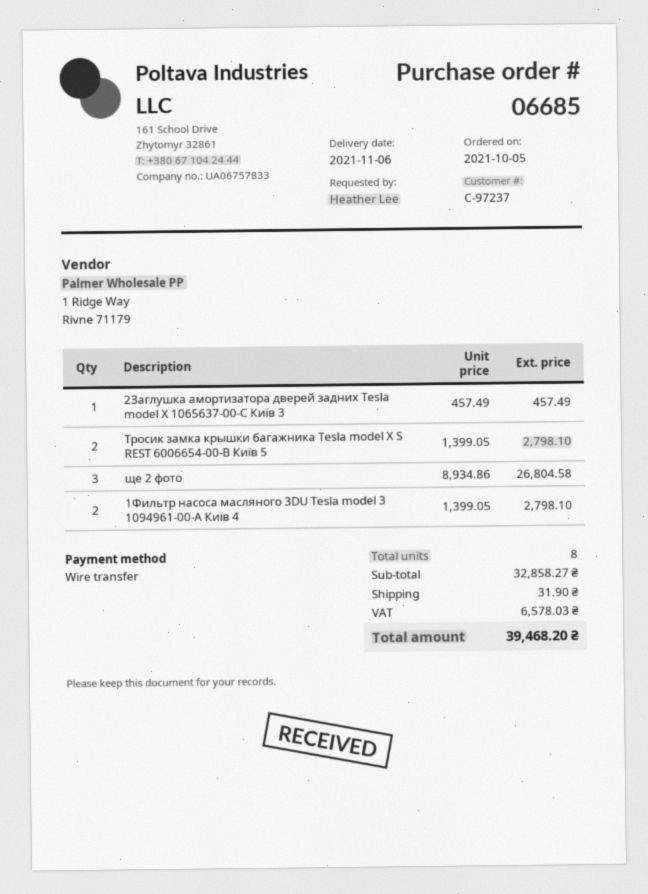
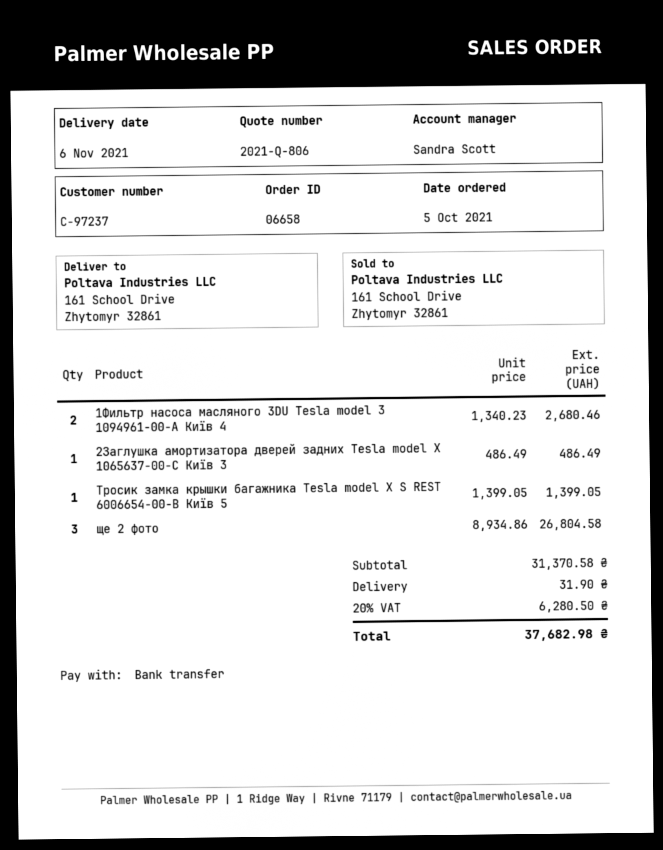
order number: 06685 -> 06658
2Заглушка амортизатора дверей задних Tesla model X 1065637-00-C Київ 3: 1 x 457.49 = 457.49 -> 1 x 486.49 = 486.49
Тросик замка крышки багажника Tesla model X S REST 6006654-00-B Київ 5: 2 x 1399.05 = 2798.10 -> 1 x 1399.05 = 1399.05
1Фильтр насоса масляного 3DU Tesla model 3 1094961-00-A Київ 4: 2 x 1399.05 = 2798.10 -> 2 x 1340.23 = 2680.46
subtotal: 32858.27 -> 31370.58
tax: 6578.03 -> 6280.50
total: 39468.20 -> 37682.98

